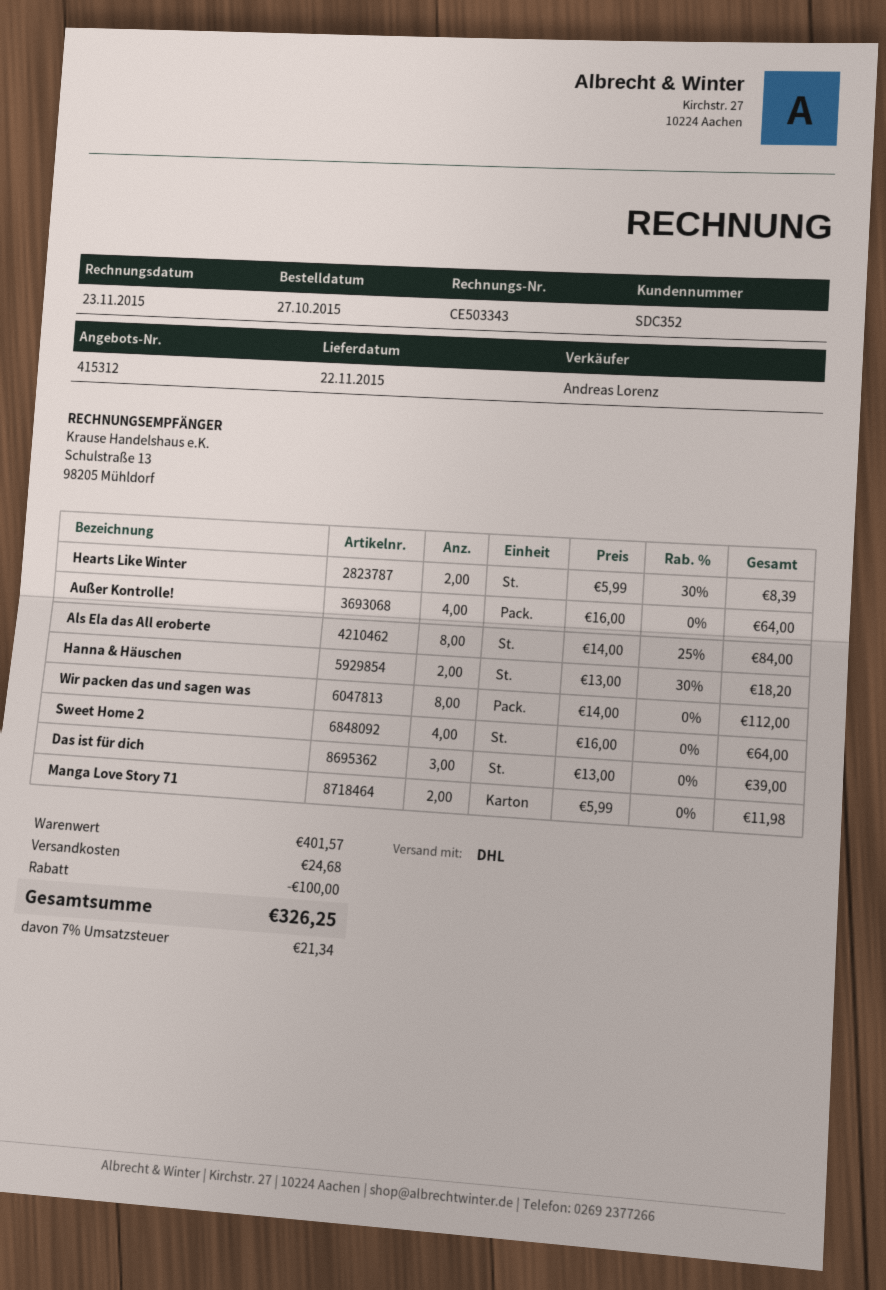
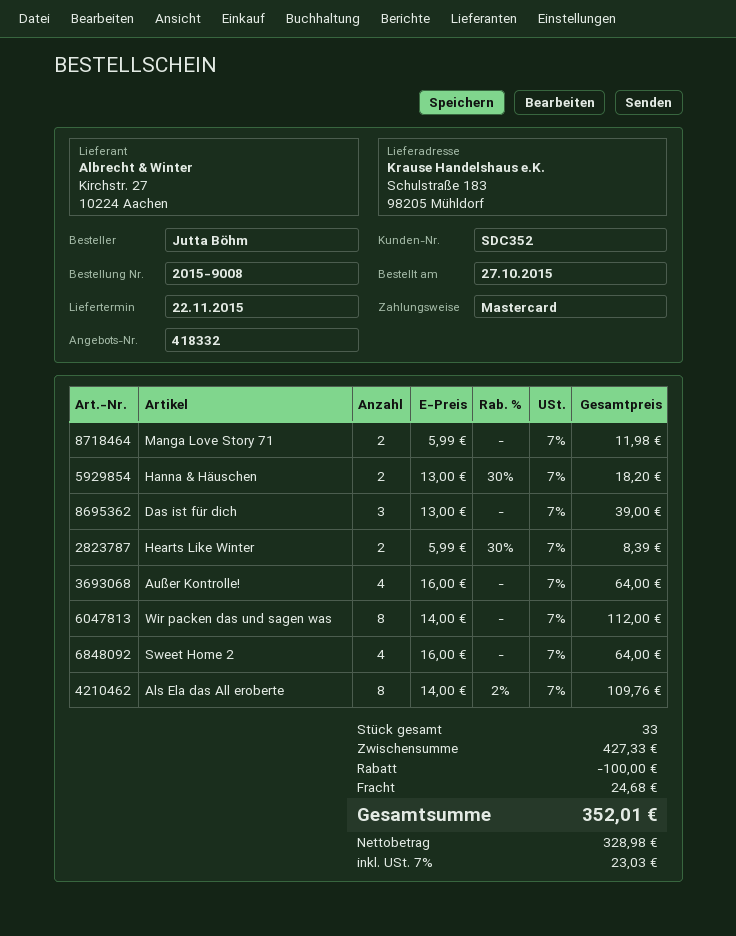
quote number: 415312 -> 418332
Als Ela das All eroberte: 8 x 14.00 - 25% = 84.00 -> 8 x 14.00 - 2% = 109.76
subtotal: 401.57 -> 427.33
tax: 7% = 21.34 -> 7% = 23.03
total: 326.25 -> 352.01

